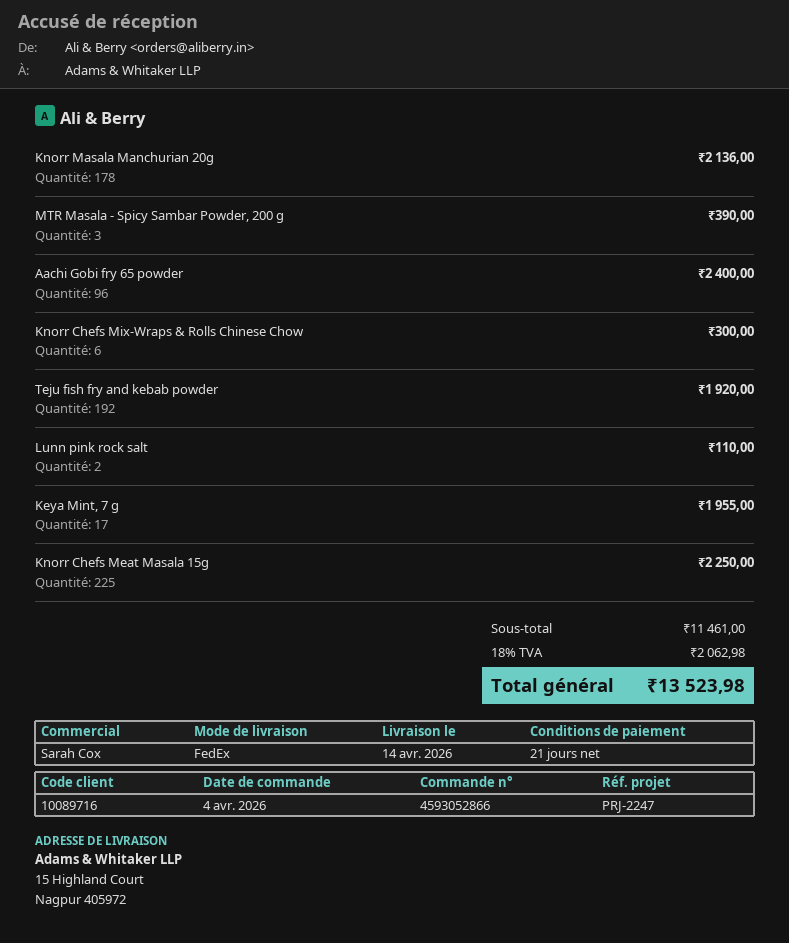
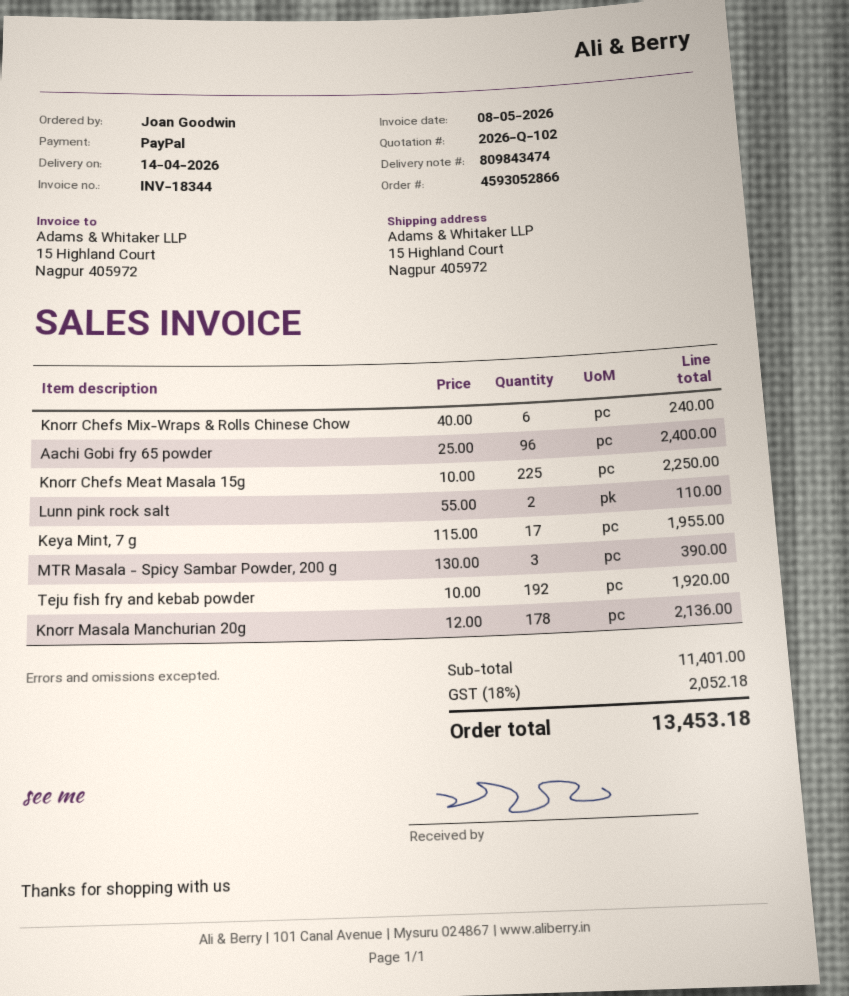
Knorr Chefs Mix-Wraps & Rolls Chinese Chow: 6 for 300.00 -> 6 for 240.00
subtotal: 11461.00 -> 11401.00
tax: 18% = 2062.98 -> 18% = 2052.18
total: 13523.98 -> 13453.18

